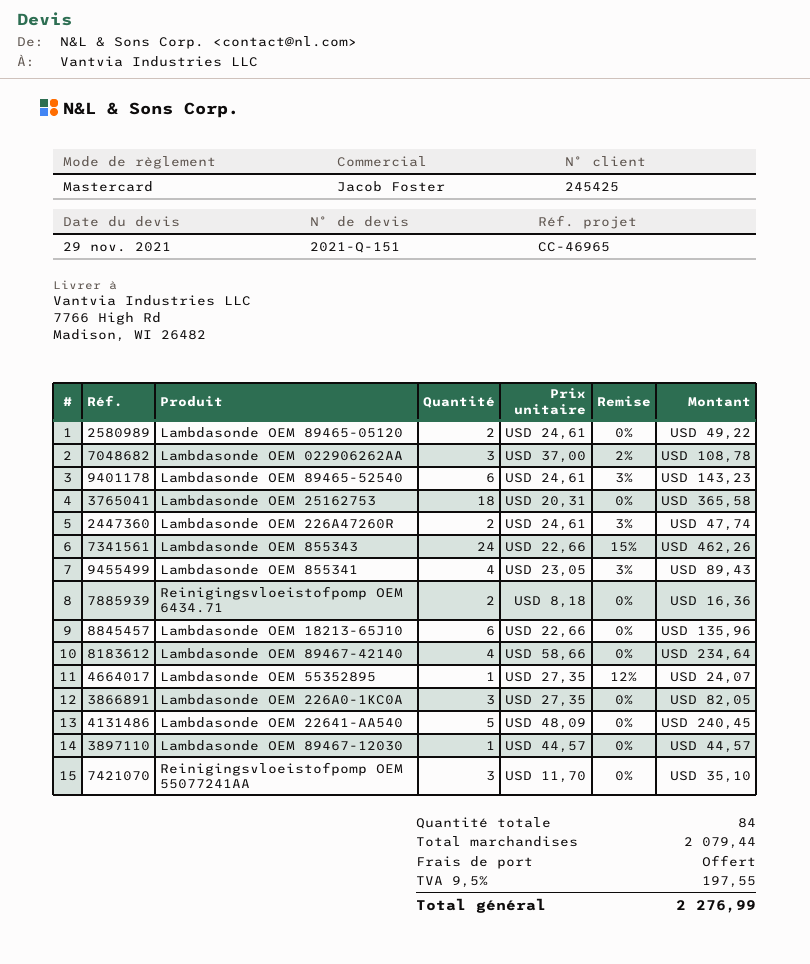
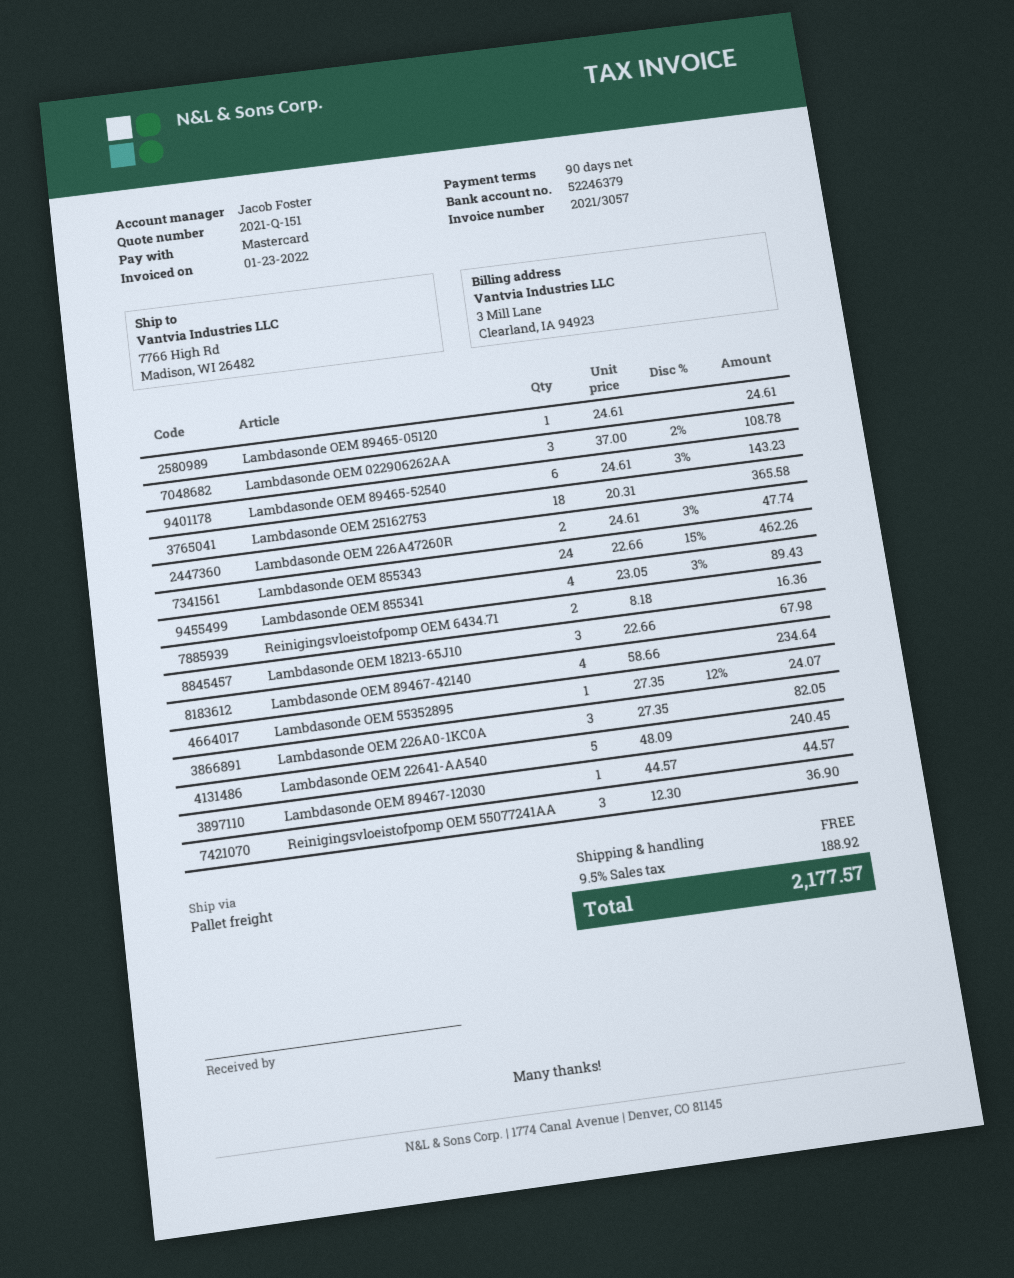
Lambdasonde OEM 89465-05120: 2 x 24.61 = 49.22 -> 1 x 24.61 = 24.61
Lambdasonde OEM 18213-65J10: 6 x 22.66 = 135.96 -> 3 x 22.66 = 67.98
Reinigingsvloeistofpomp OEM 55077241AA: 3 x 11.70 = 35.10 -> 3 x 12.30 = 36.90
tax: 9.5% = 197.55 -> 9.5% = 188.92
total: 2276.99 -> 2177.57

